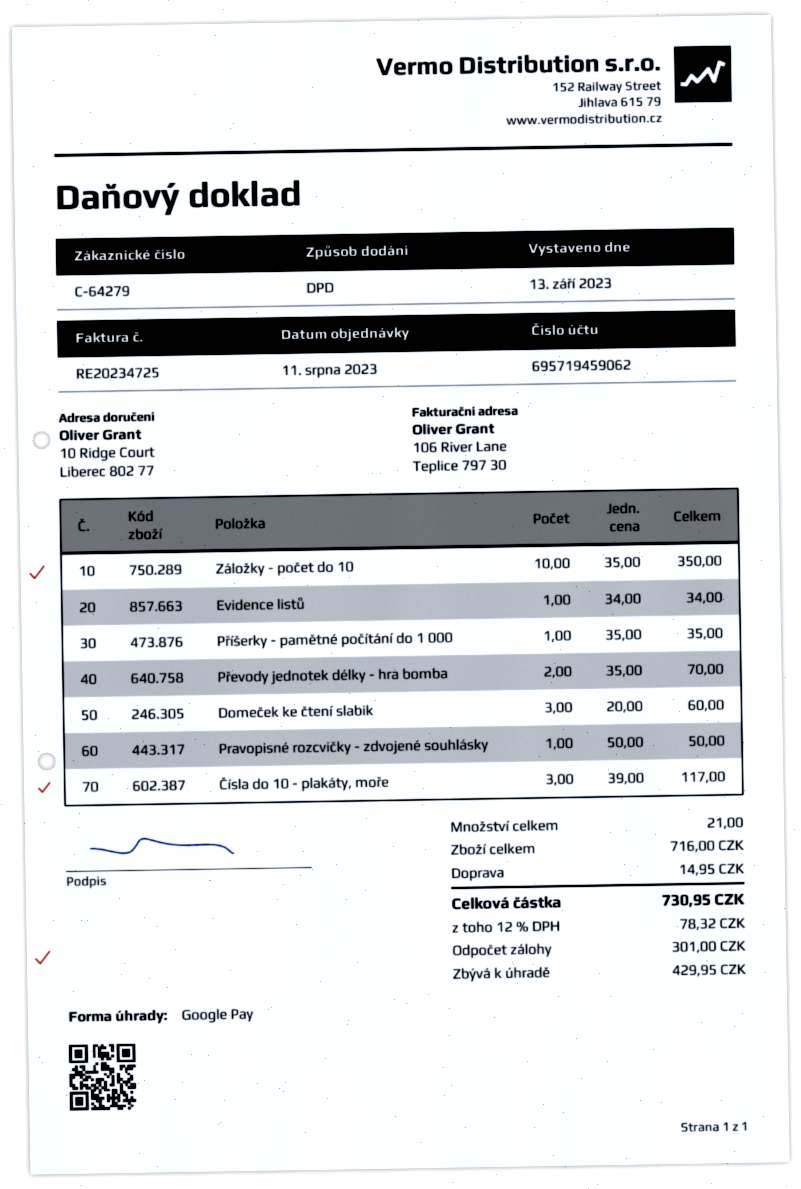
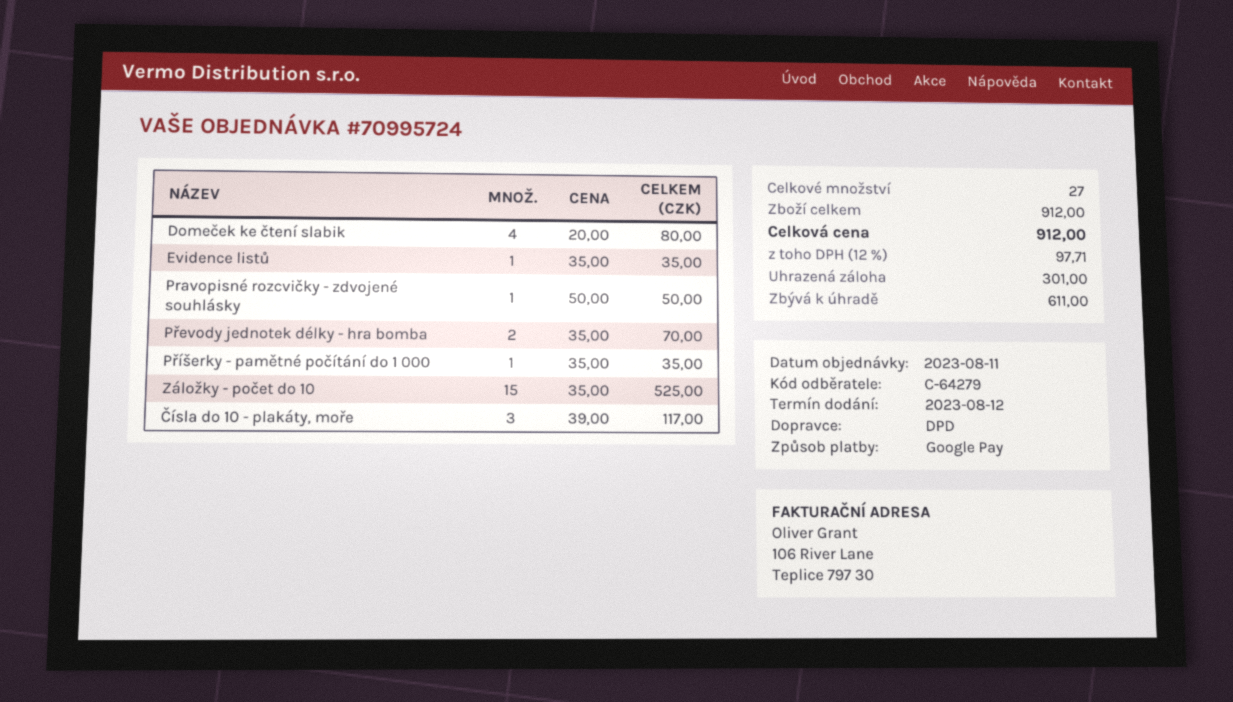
Záložky - počet do 10: 10 x 35.00 = 350.00 -> 15 x 35.00 = 525.00
Evidence listů: 1 x 34.00 = 34.00 -> 1 x 35.00 = 35.00
Domeček ke čtení slabik: 3 x 20.00 = 60.00 -> 4 x 20.00 = 80.00
total quantity: 21 -> 27
subtotal: 716.00 -> 912.00
shipping: 14.95 -> none
tax: 12% = 78.32 -> 12% = 97.71
total: 730.95 -> 912.00
balance: 429.95 -> 611.00

